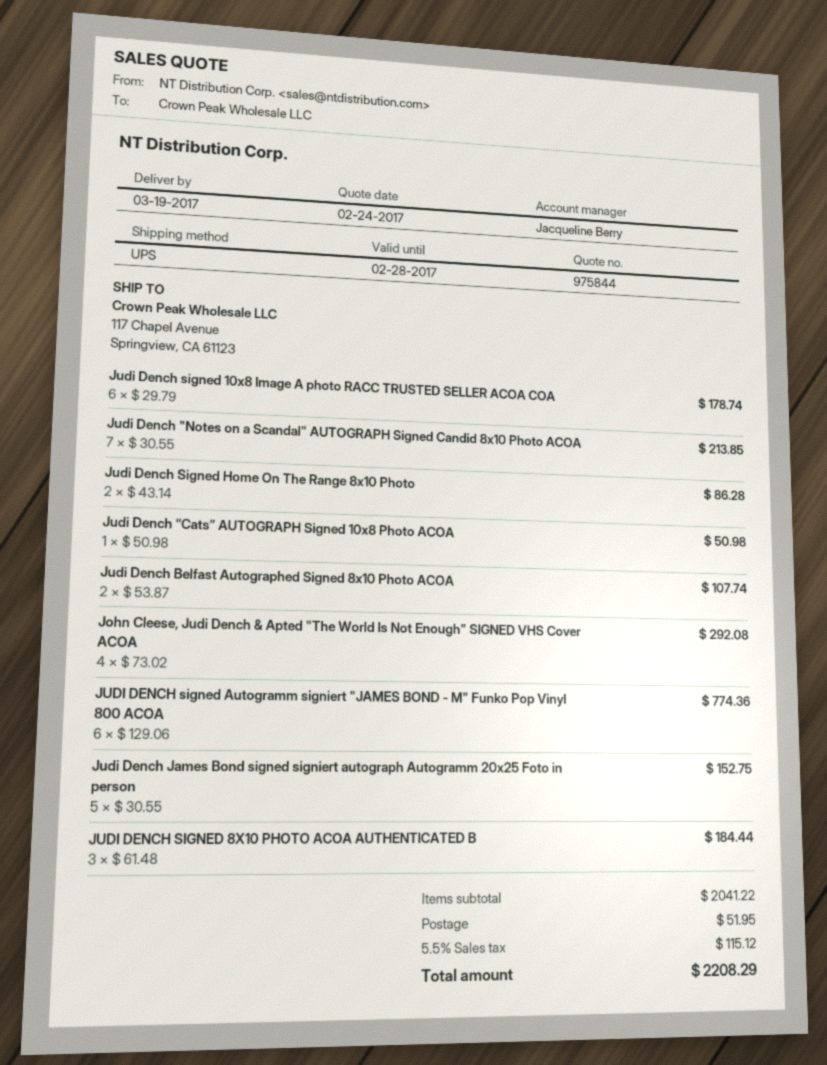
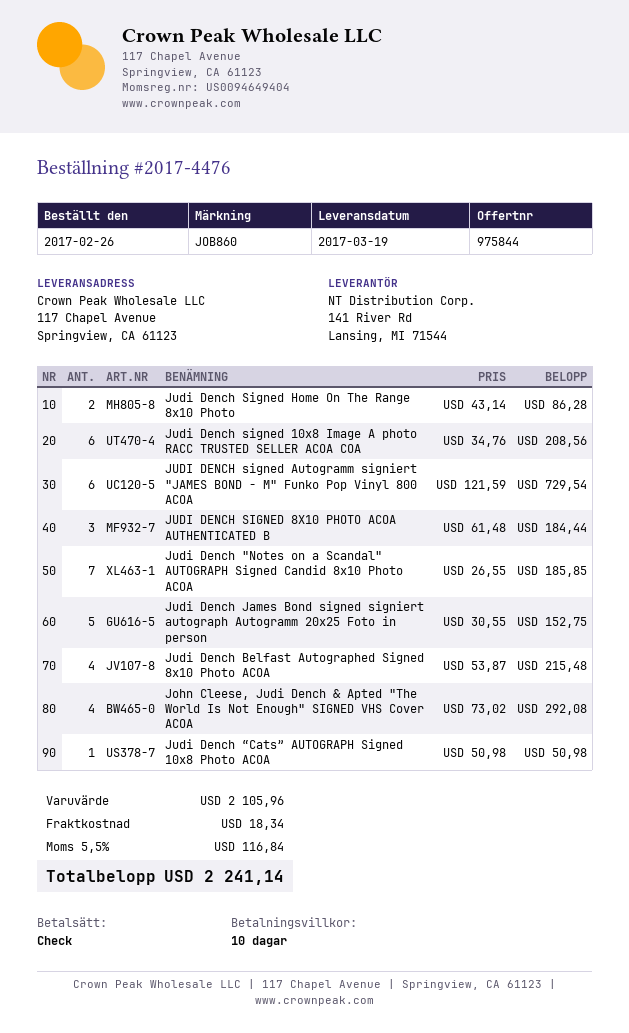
Judi Dench signed 10x8 Image A photo RACC TRUSTED SELLER ACOA COA: 6 x 29.79 = 178.74 -> 6 x 34.76 = 208.56
Judi Dench "Notes on a Scandal" AUTOGRAPH Signed Candid 8x10 Photo ACOA: 7 x 30.55 = 213.85 -> 7 x 26.55 = 185.85
Judi Dench Belfast Autographed Signed 8x10 Photo ACOA: 2 x 53.87 = 107.74 -> 4 x 53.87 = 215.48
JUDI DENCH signed Autogramm signiert "JAMES BOND - M" Funko Pop Vinyl 800 ACOA: 6 x 129.06 = 774.36 -> 6 x 121.59 = 729.54
subtotal: 2041.22 -> 2105.96
shipping: 51.95 -> 18.34
tax: 5.5% = 115.12 -> 5.5% = 116.84
total: 2208.29 -> 2241.14

